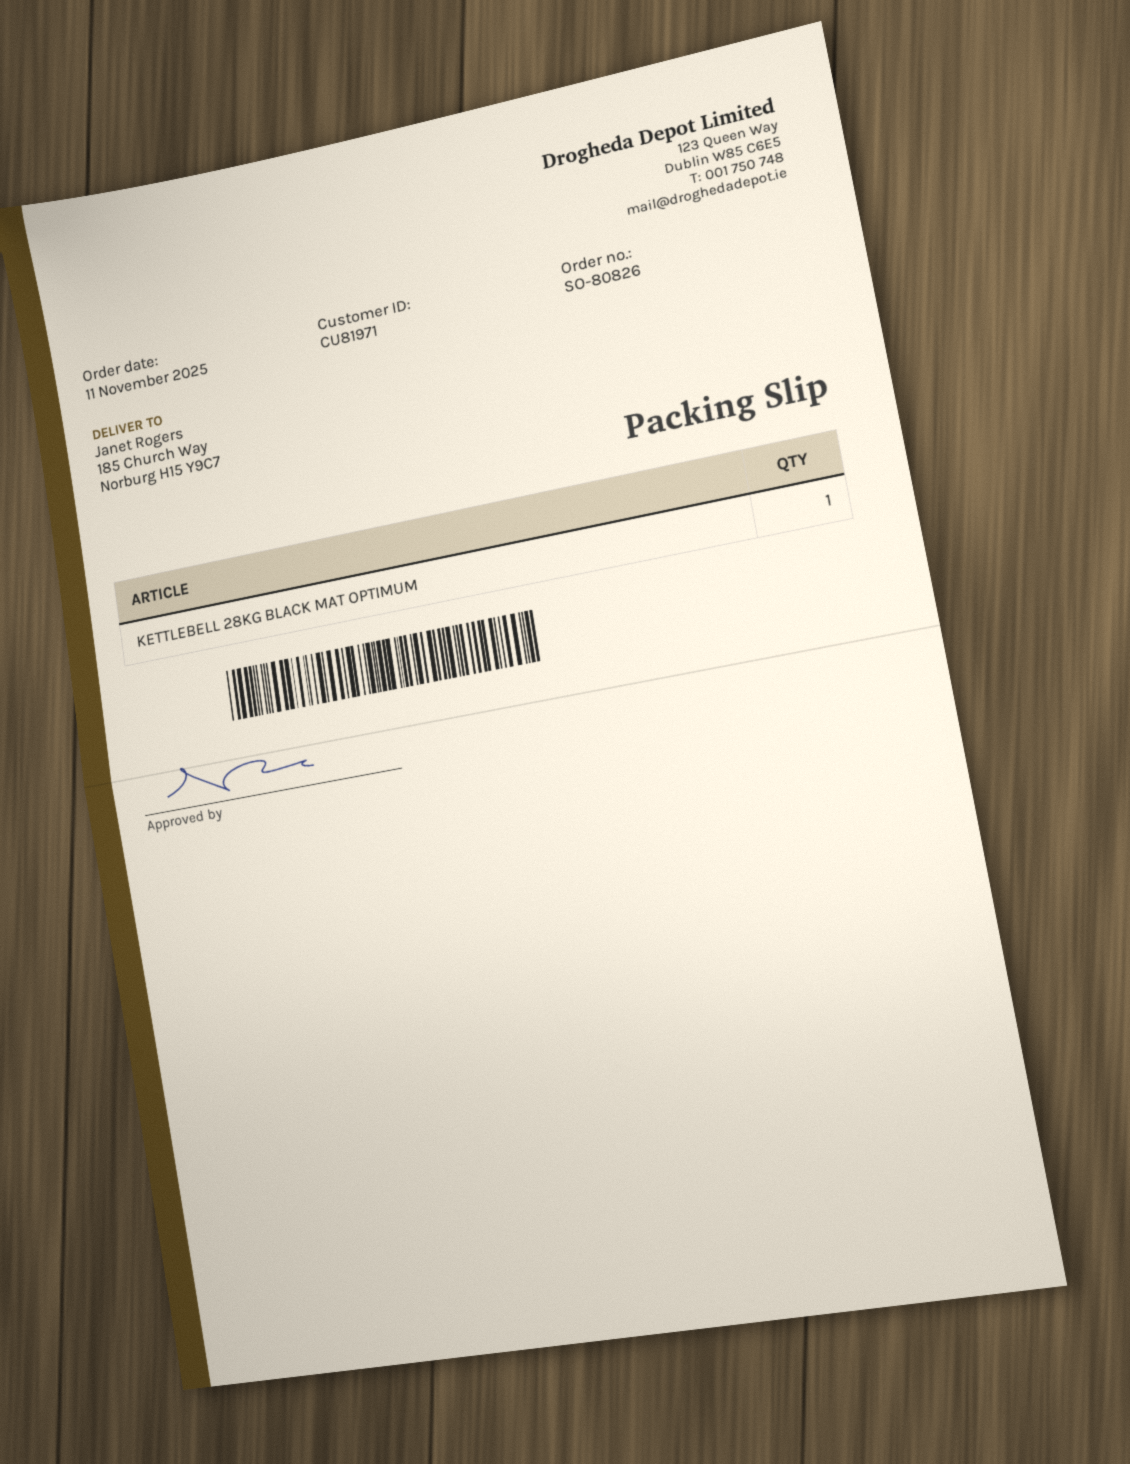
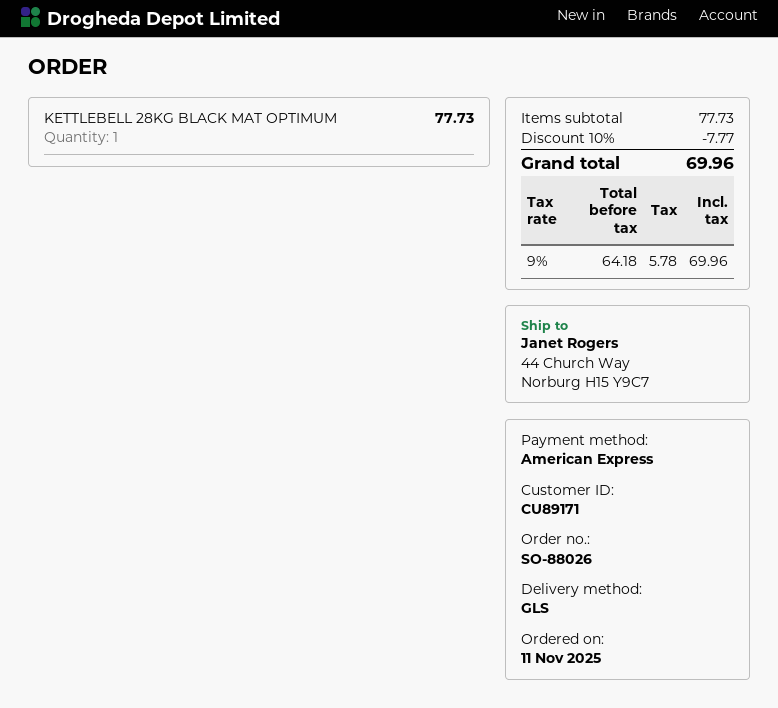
order number: SO-80826 -> SO-88026
customer number: CU81971 -> CU89171
ship to: 185 Church Way, Norburg H15 Y9C7 -> 44 Church Way, Norburg H15 Y9C7

